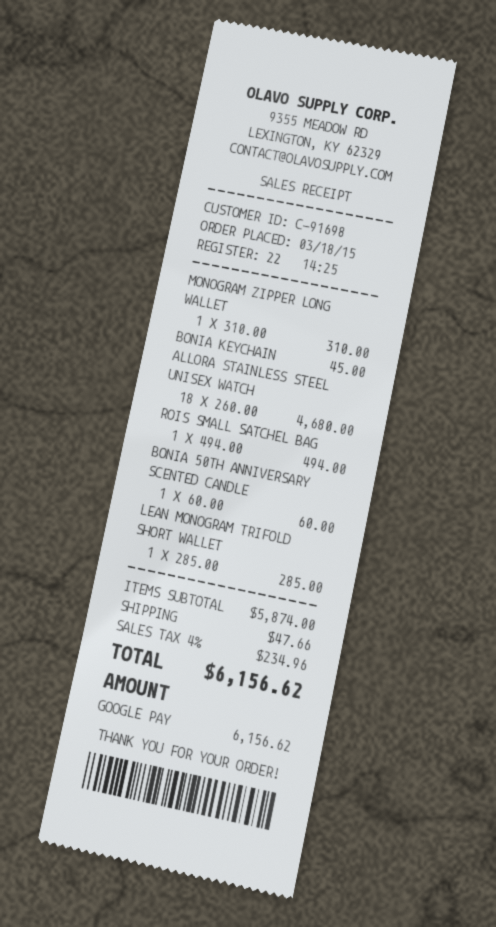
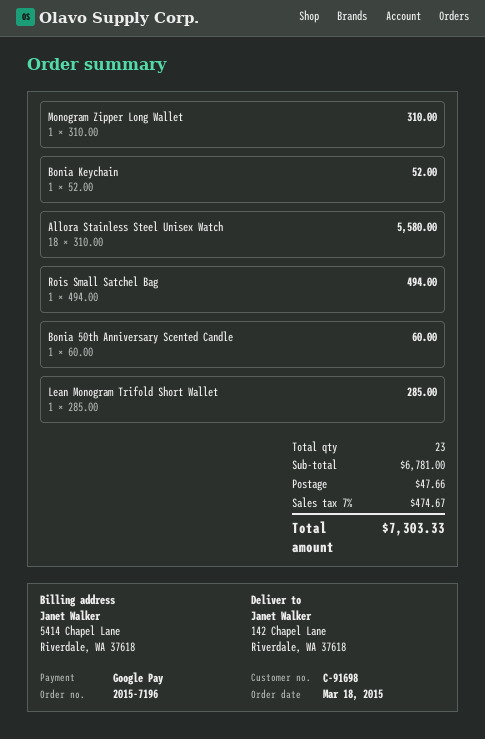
BONIA KEYCHAIN: 1 x 45.00 = 45.00 -> 1 x 52.00 = 52.00
ALLORA STAINLESS STEEL UNISEX WATCH: 18 x 260.00 = 4680.00 -> 18 x 310.00 = 5580.00
subtotal: 5874.00 -> 6781.00
tax: 4% = 234.96 -> 7% = 474.67
total: 6156.62 -> 7303.33

